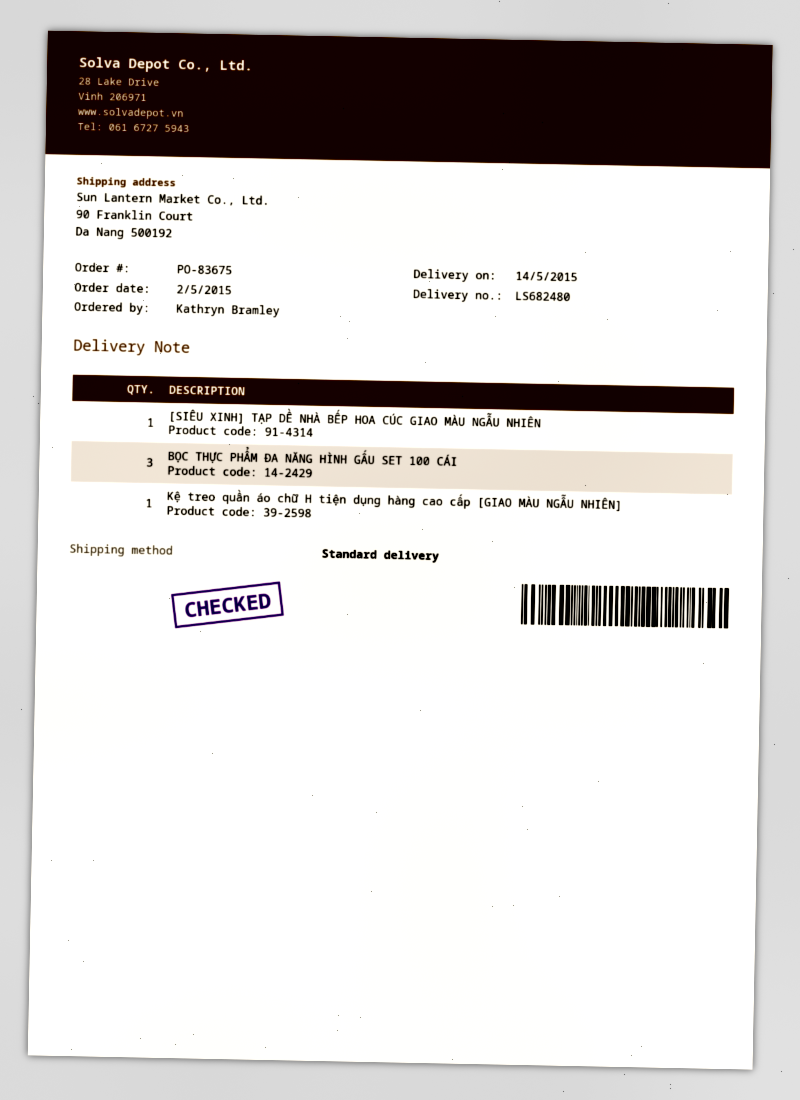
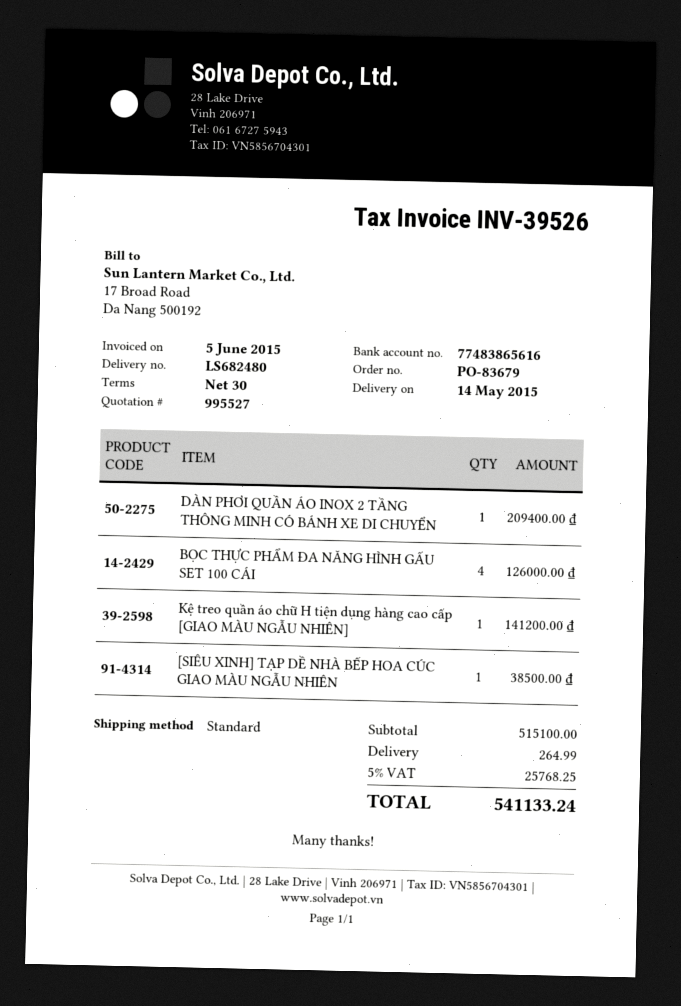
order number: PO-83675 -> PO-83679
BỌC THỰC PHẨM ĐA NĂNG HÌNH GẤU SET 100 CÁI: 3 -> 4
DÀN PHƠI QUẦN ÁO INOX 2 TẦNG THÔNG MINH CÓ BÁNH XE DI CHUYỂN: none -> 1

